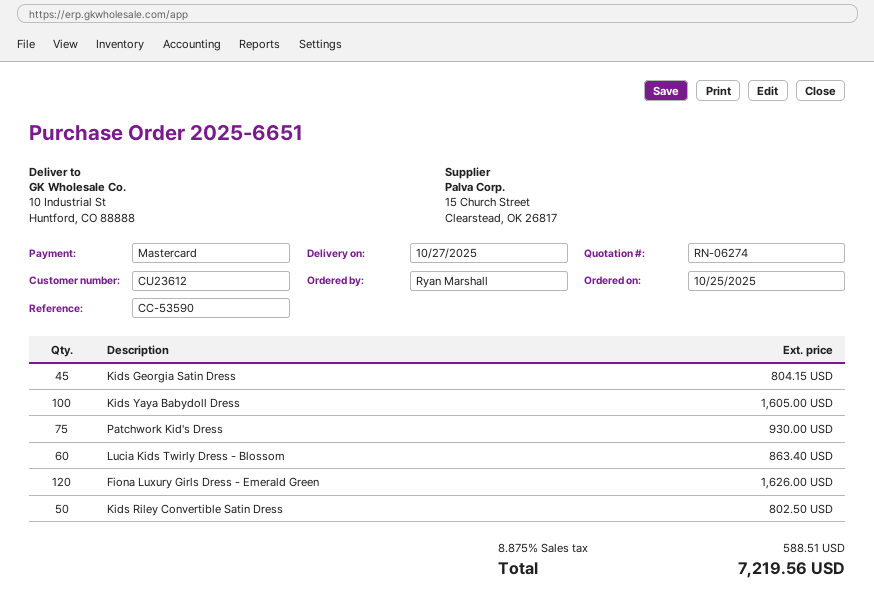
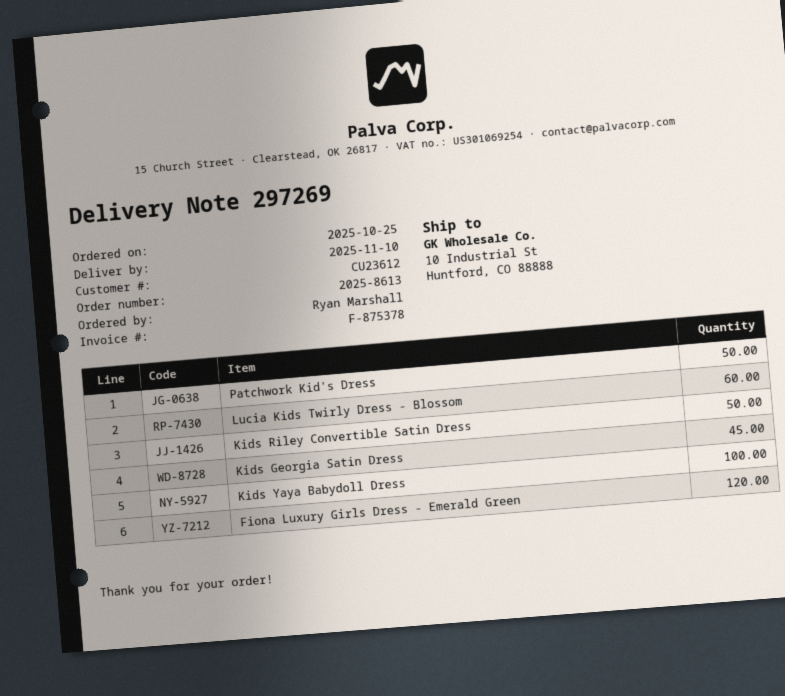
order number: 2025-6651 -> 2025-8613
delivery date: 2025-10-27 -> 2025-11-10
Patchwork Kid's Dress: 75 -> 50

